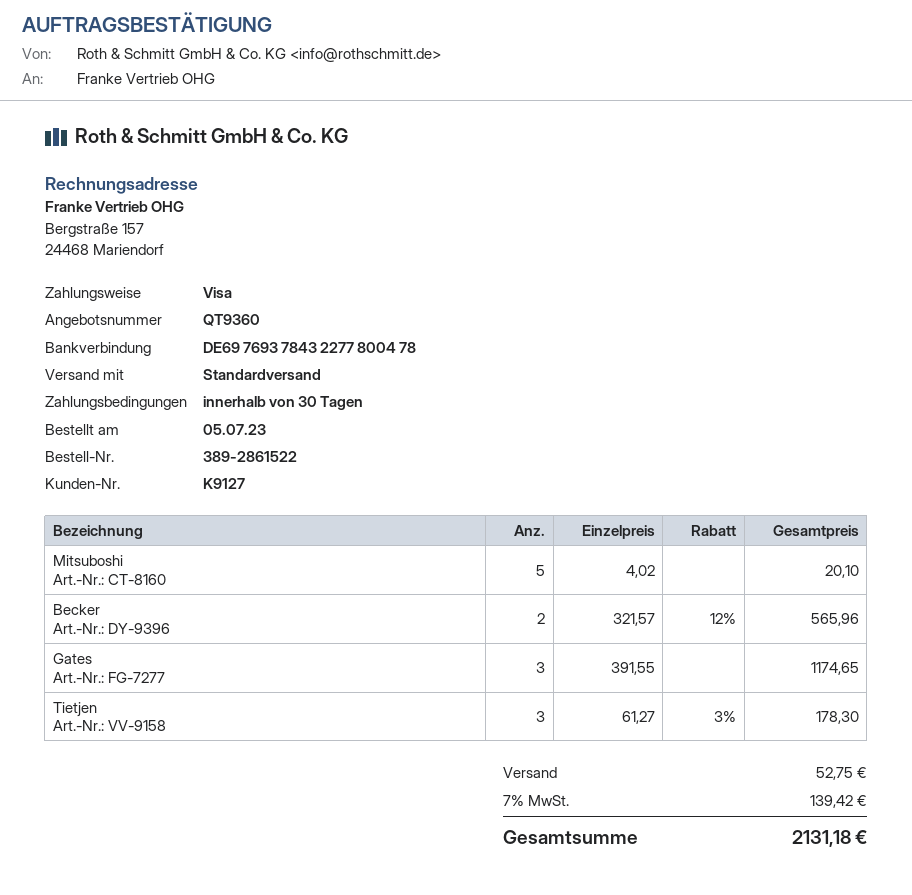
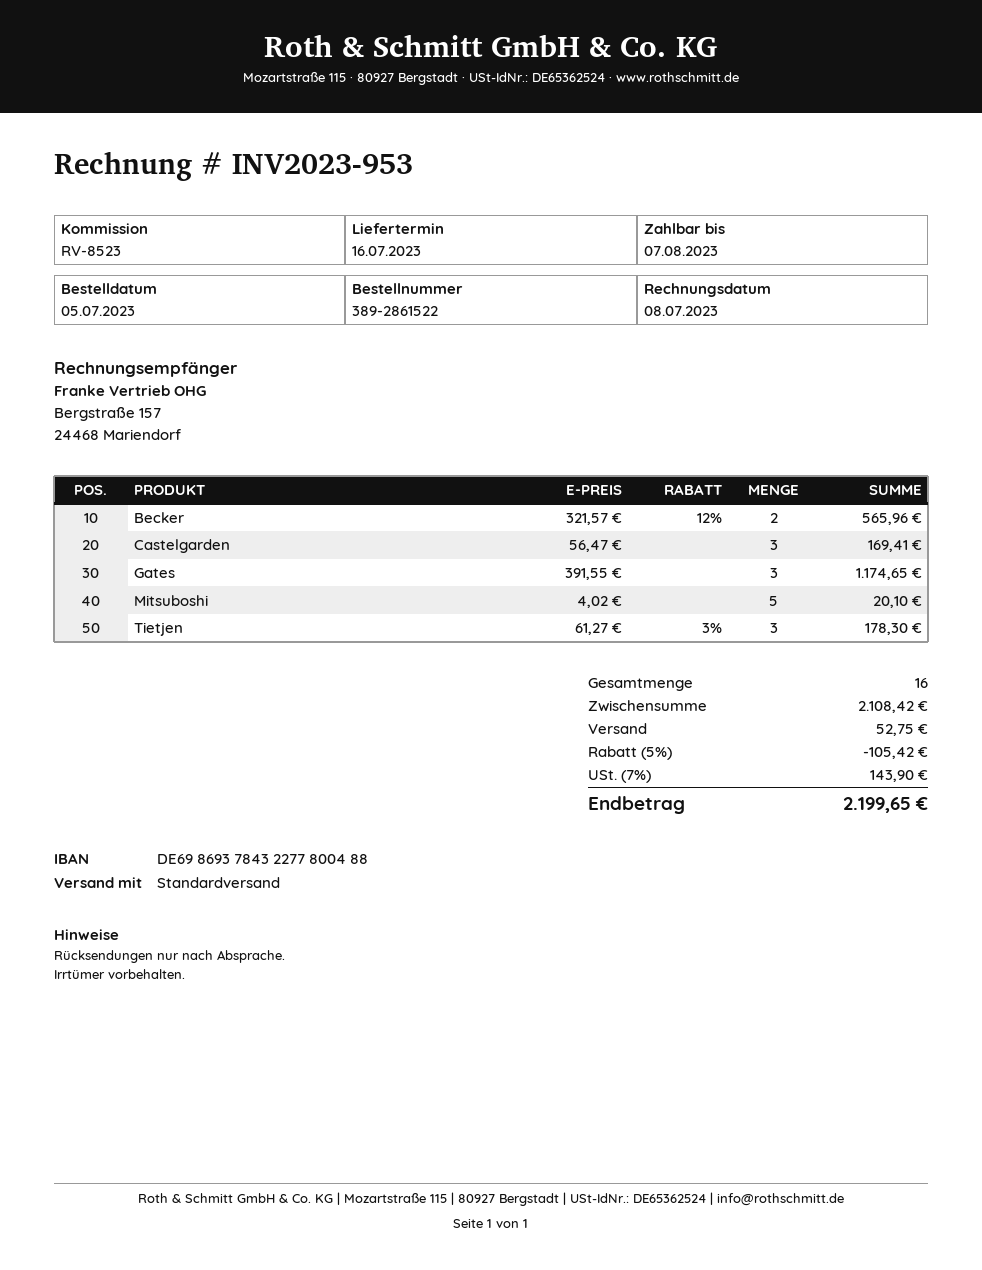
bank account: DE69769378432277800478 -> DE69869378432277800488
Castelgarden: none -> 3 x 56.47 = 169.41
discount: none -> 5% = 105.42
tax: 7% = 139.42 -> 7% = 143.90
total: 2131.18 -> 2199.65

